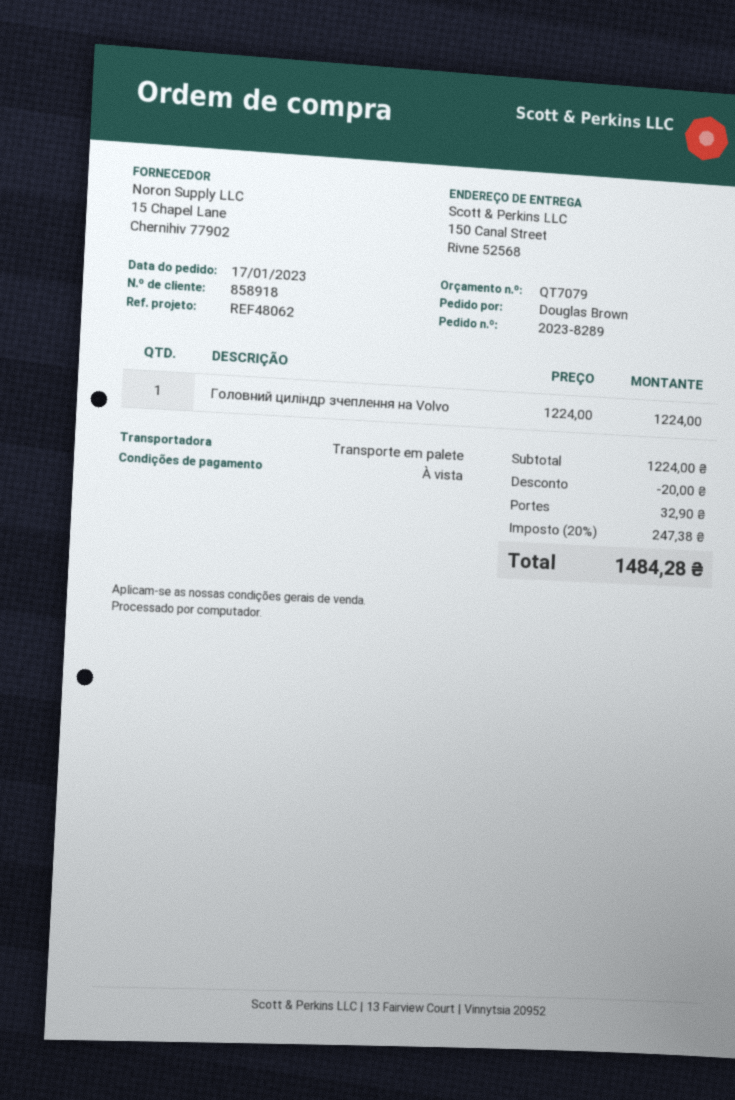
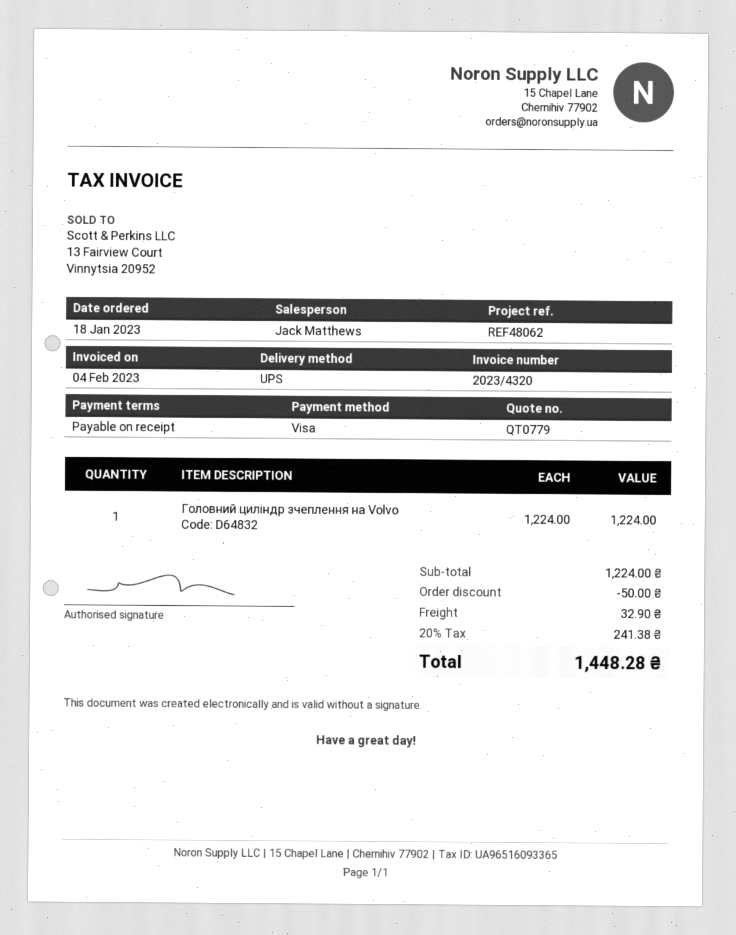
quote number: QT7079 -> QT0779
order date: 2023-01-17 -> 2023-01-18
shipping method: pallet freight -> UPS
discount: 20.00 -> 50.00
tax: 20% = 247.38 -> 20% = 241.38
total: 1484.28 -> 1448.28

